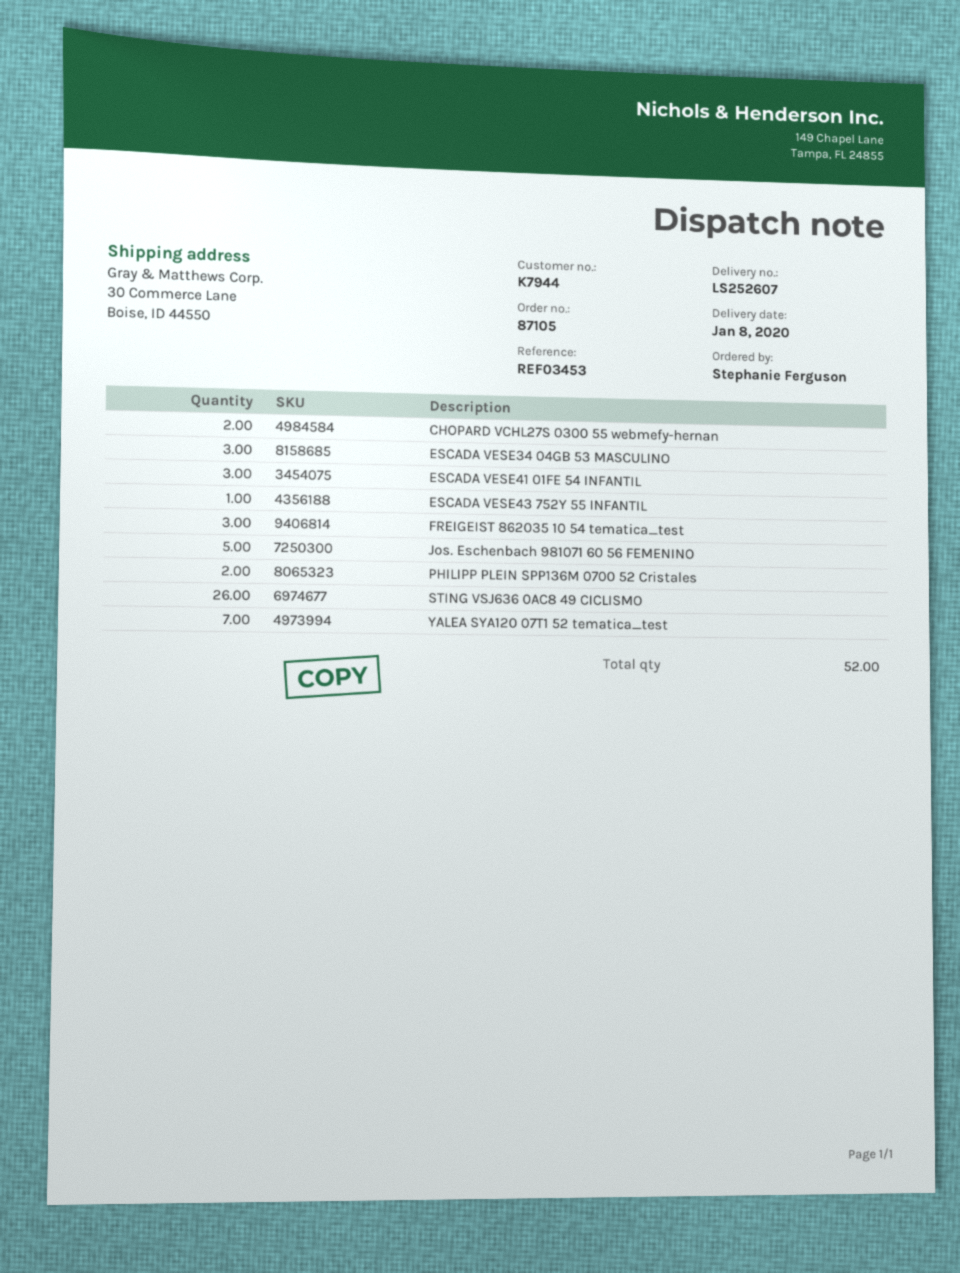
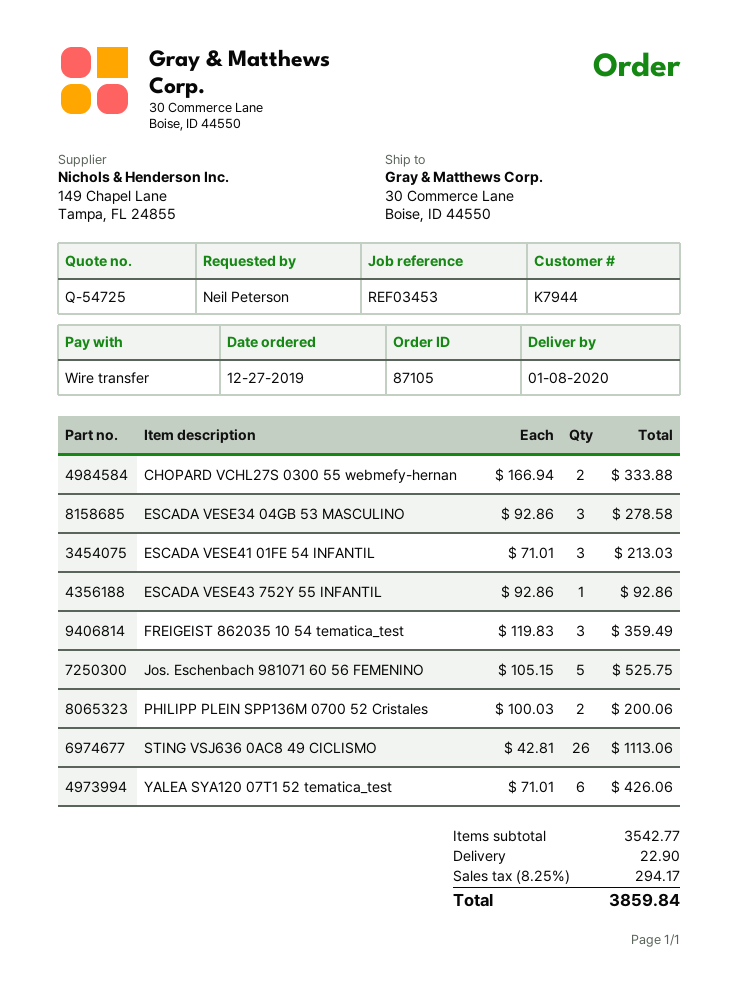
ordered by: Stephanie Ferguson -> Neil Peterson
YALEA SYA120 07T1 52 tematica_test: 7 -> 6

